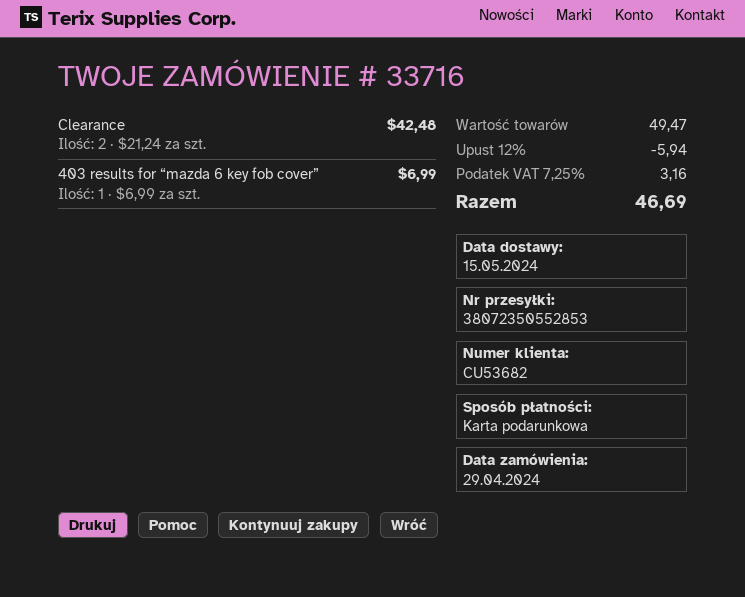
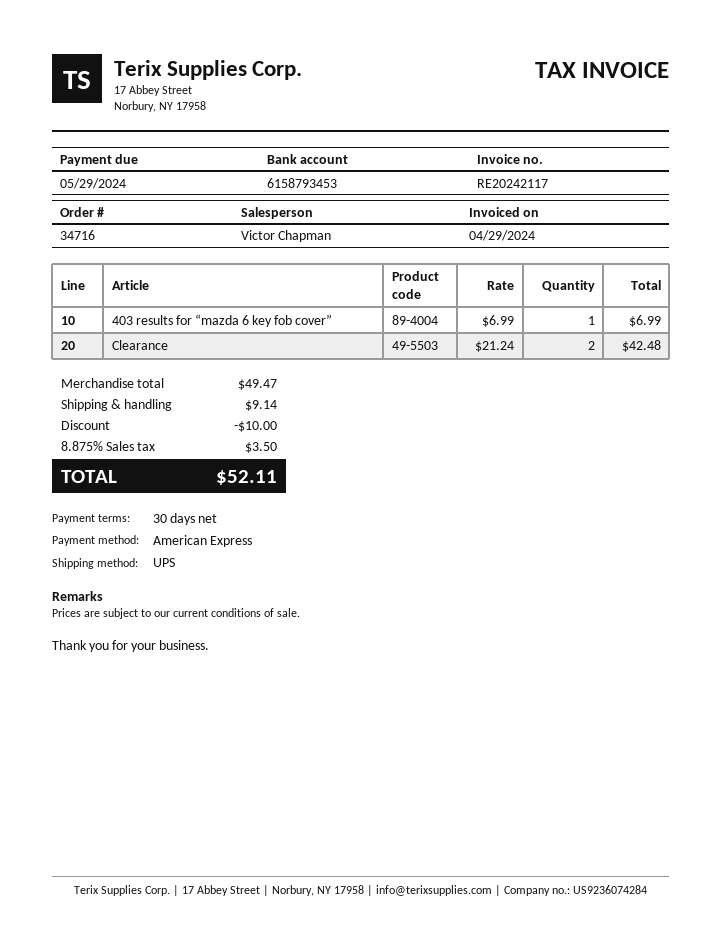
order number: 33716 -> 34716
payment method: gift card -> American Express
discount: 5.94 -> 10.00
shipping: none -> 9.14
tax: 7.25% = 3.16 -> 8.875% = 3.50
total: 46.69 -> 52.11

